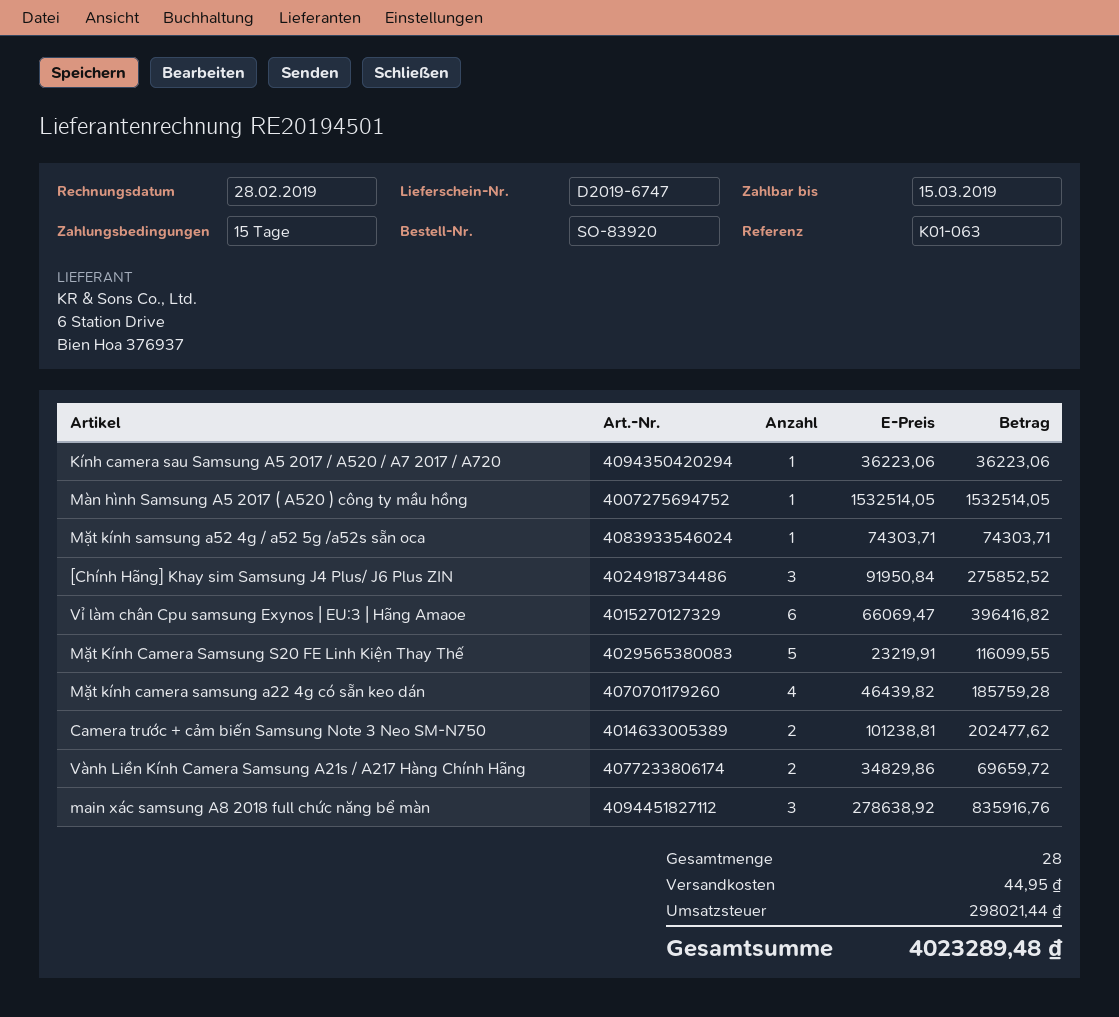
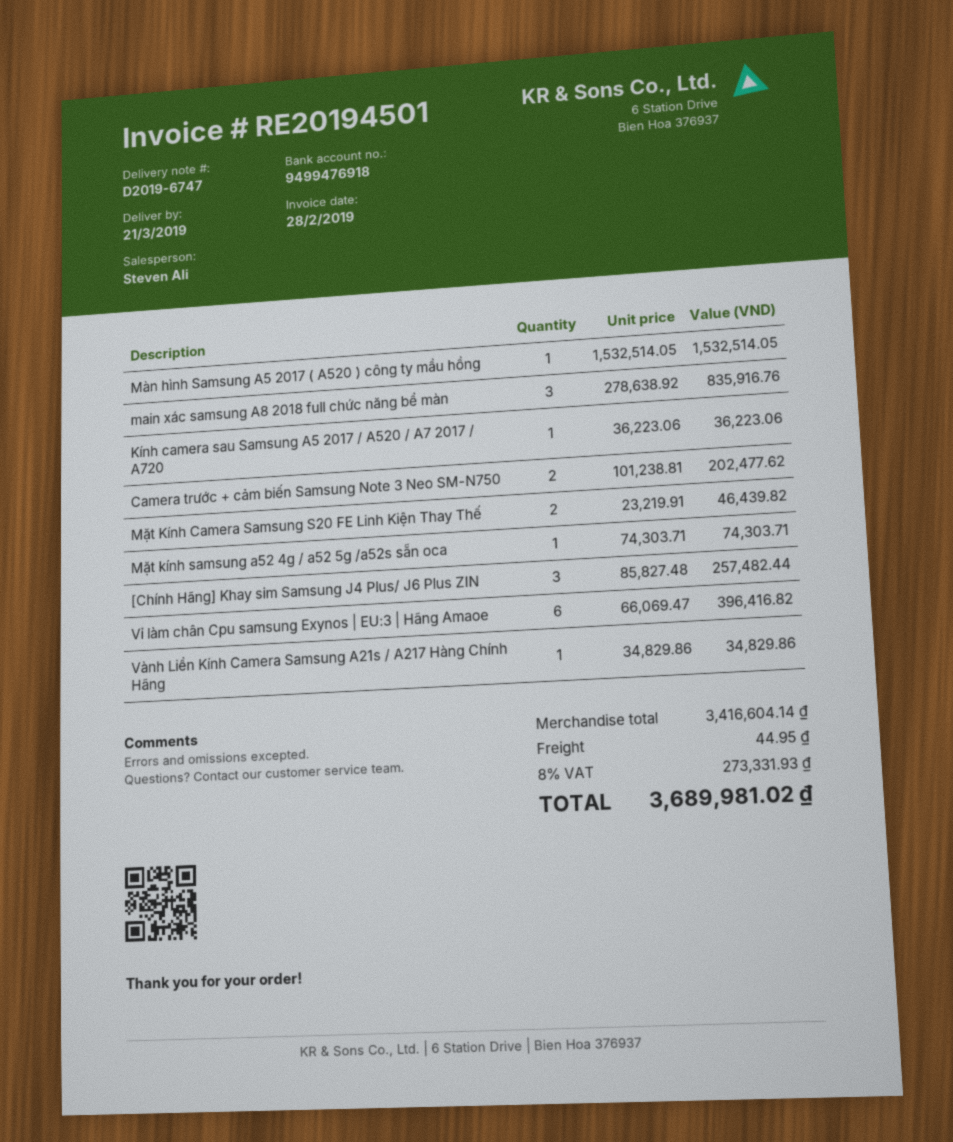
[Chính Hãng] Khay sim Samsung J4 Plus/ J6 Plus ZIN: 3 x 91950.84 = 275852.52 -> 3 x 85827.48 = 257482.44
Mặt Kính Camera Samsung S20 FE Linh Kiện Thay Thế: 5 x 23219.91 = 116099.55 -> 2 x 23219.91 = 46439.82
Mặt kính camera samsung a22 4g có sẵn keo dán: 4 x 46439.82 = 185759.28 -> none
Vành Liền Kính Camera Samsung A21s / A217 Hàng Chính Hãng: 2 x 34829.86 = 69659.72 -> 1 x 34829.86 = 34829.86
tax: 298021.44 -> 273331.93
total: 4023289.48 -> 3689981.02

